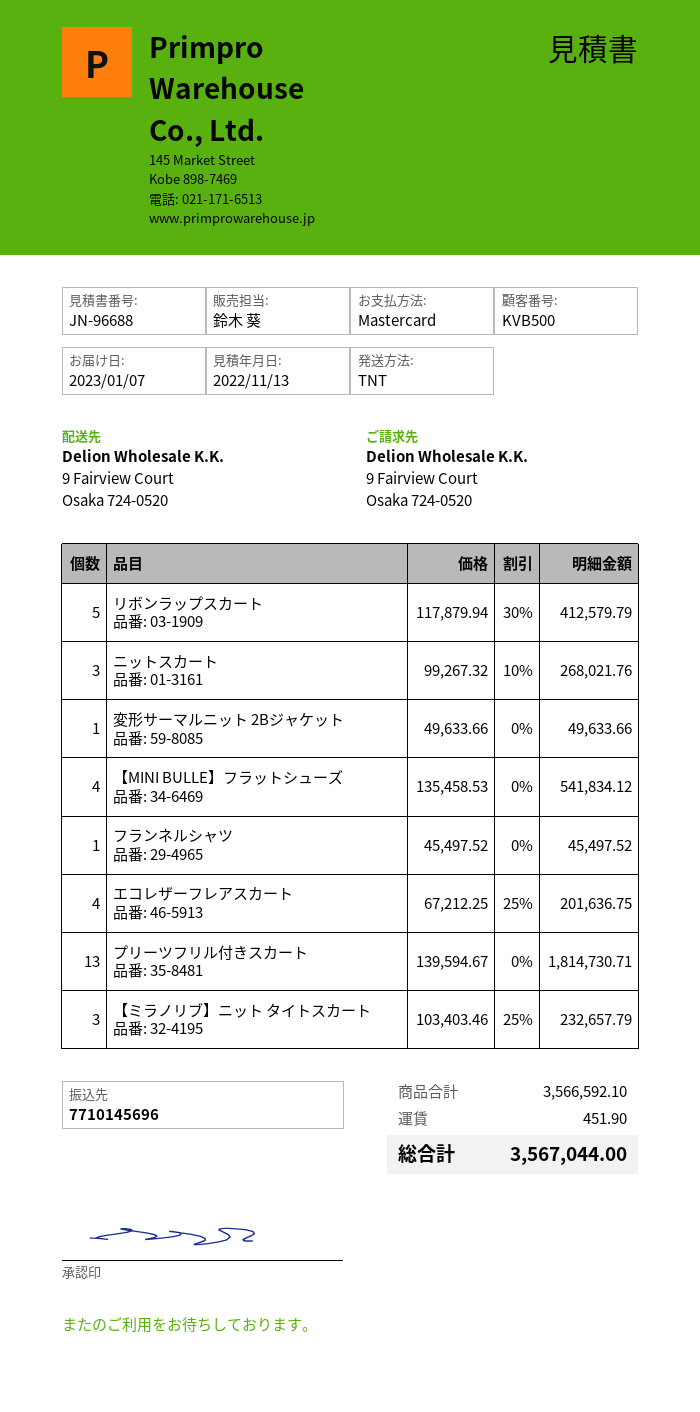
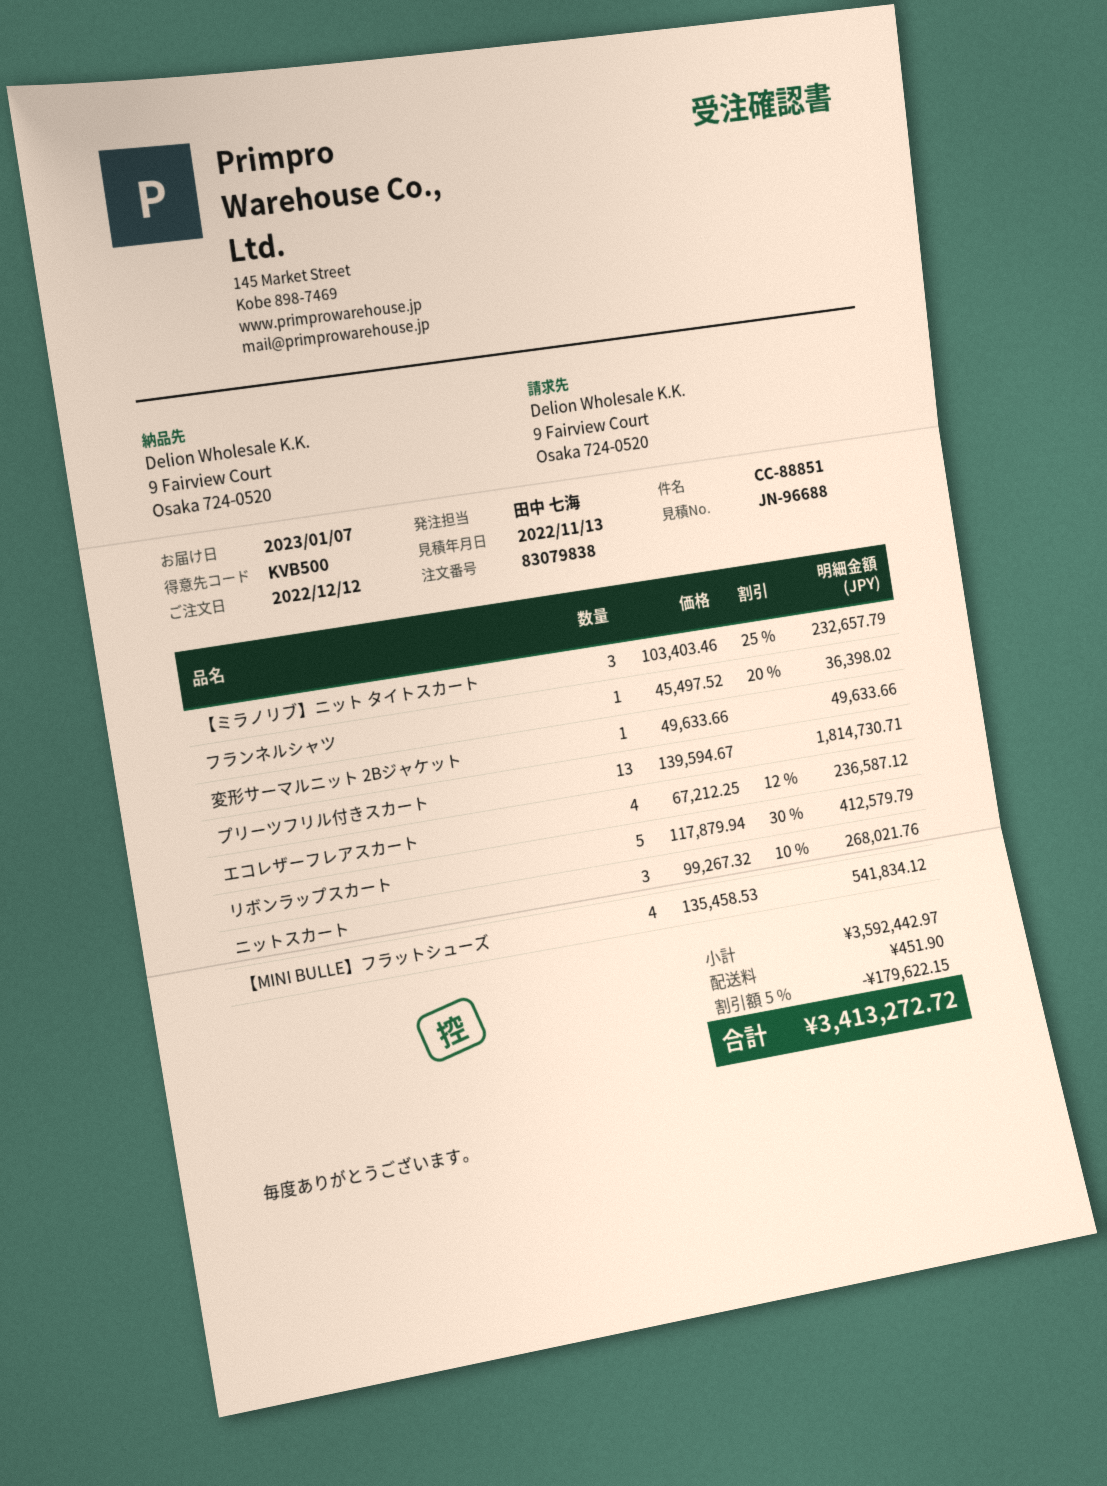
フランネルシャツ: 1 x 45497.52 = 45497.52 -> 1 x 45497.52 - 20% = 36398.02
エコレザーフレアスカート: 4 x 67212.25 - 25% = 201636.75 -> 4 x 67212.25 - 12% = 236587.12
subtotal: 3566592.10 -> 3592442.97
discount: none -> 5% = 179622.15
total: 3567044.00 -> 3413272.72

